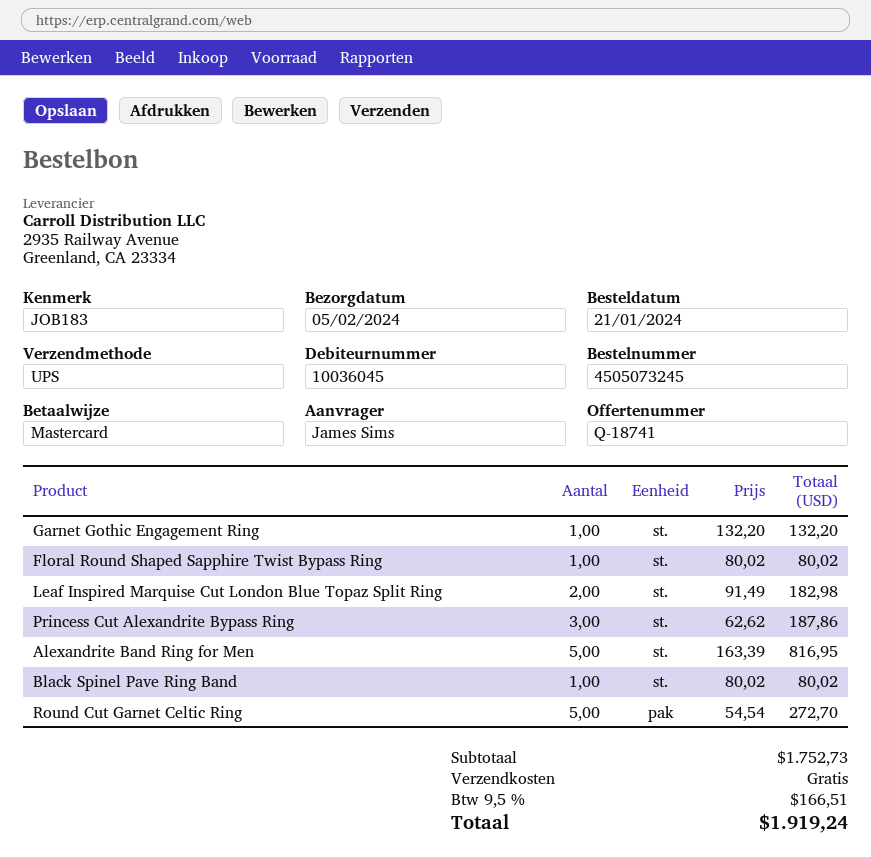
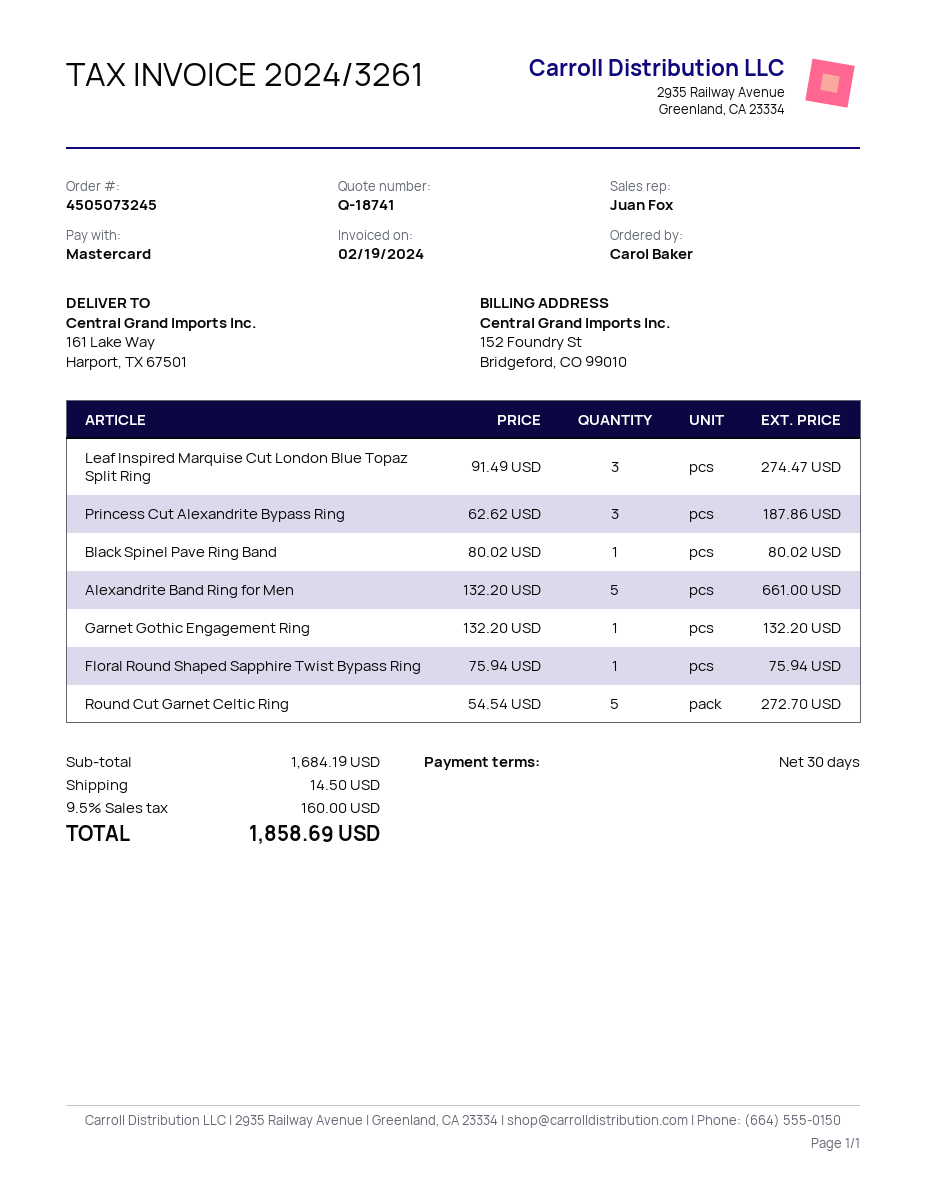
ordered by: James Sims -> Carol Baker
Floral Round Shaped Sapphire Twist Bypass Ring: 1 x 80.02 = 80.02 -> 1 x 75.94 = 75.94
Leaf Inspired Marquise Cut London Blue Topaz Split Ring: 2 x 91.49 = 182.98 -> 3 x 91.49 = 274.47
Alexandrite Band Ring for Men: 5 x 163.39 = 816.95 -> 5 x 132.20 = 661.00
subtotal: 1752.73 -> 1684.19
shipping: 0.00 -> 14.50
tax: 9.5% = 166.51 -> 9.5% = 160.00
total: 1919.24 -> 1858.69

